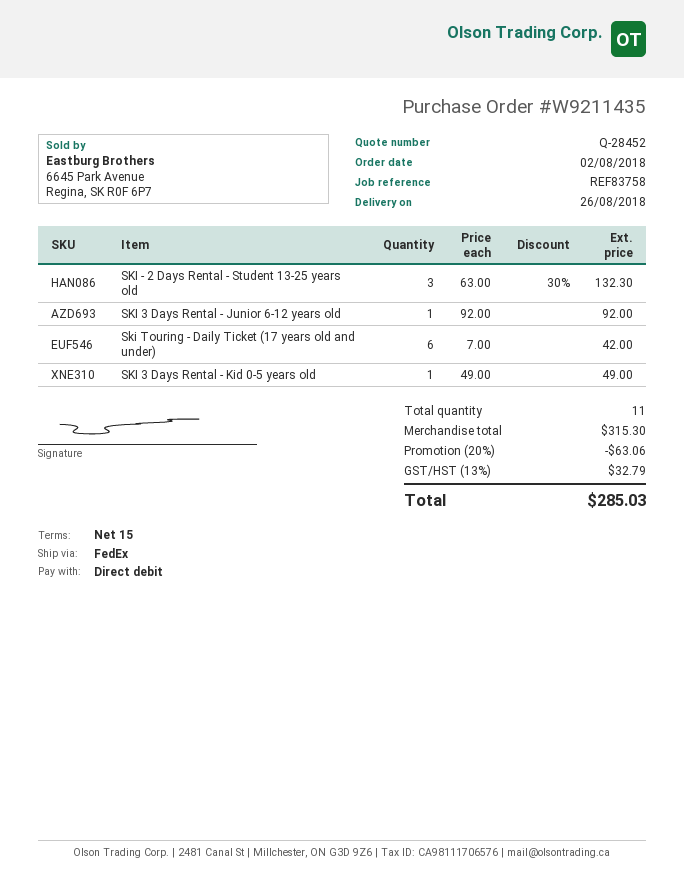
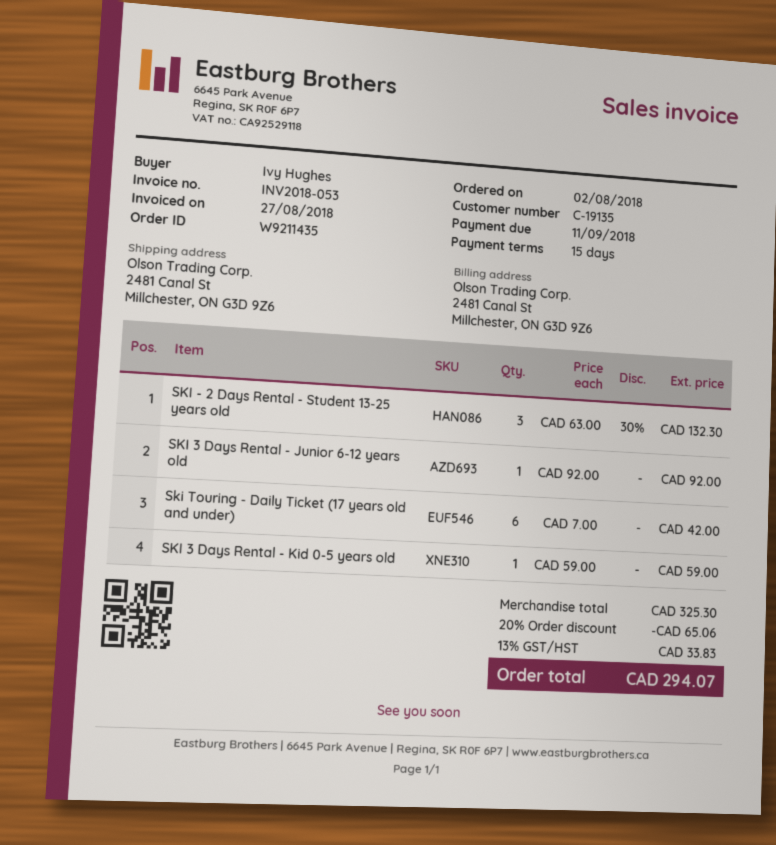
SKI 3 Days Rental - Kid 0-5 years old: 1 x 49.00 = 49.00 -> 1 x 59.00 = 59.00
subtotal: 315.30 -> 325.30
discount: 20% = 63.06 -> 20% = 65.06
tax: 13% = 32.79 -> 13% = 33.83
total: 285.03 -> 294.07

